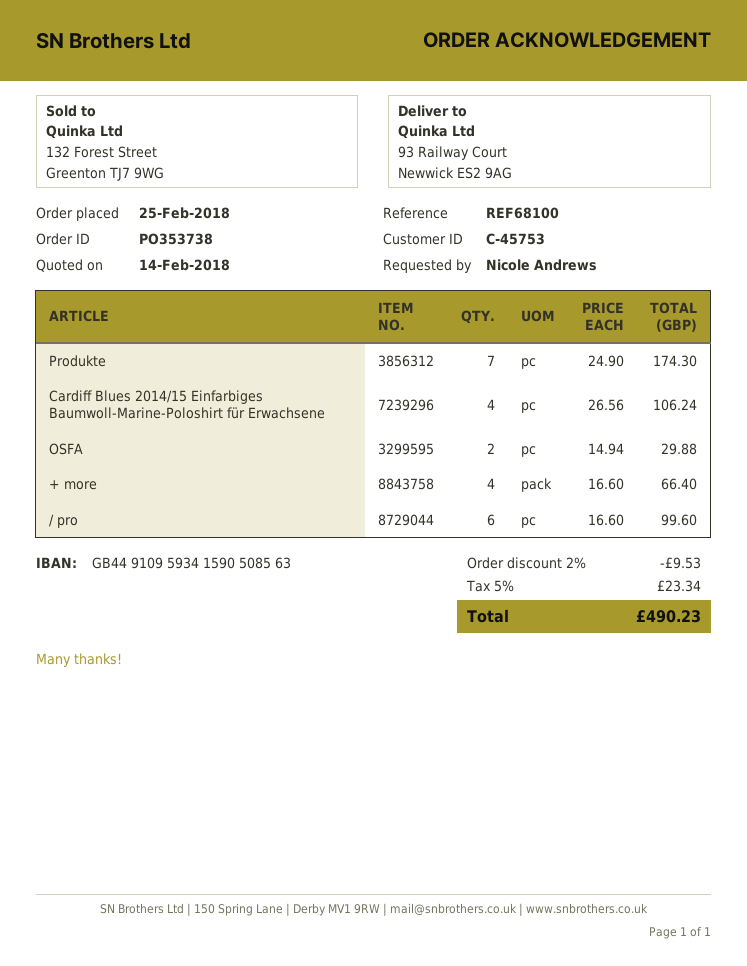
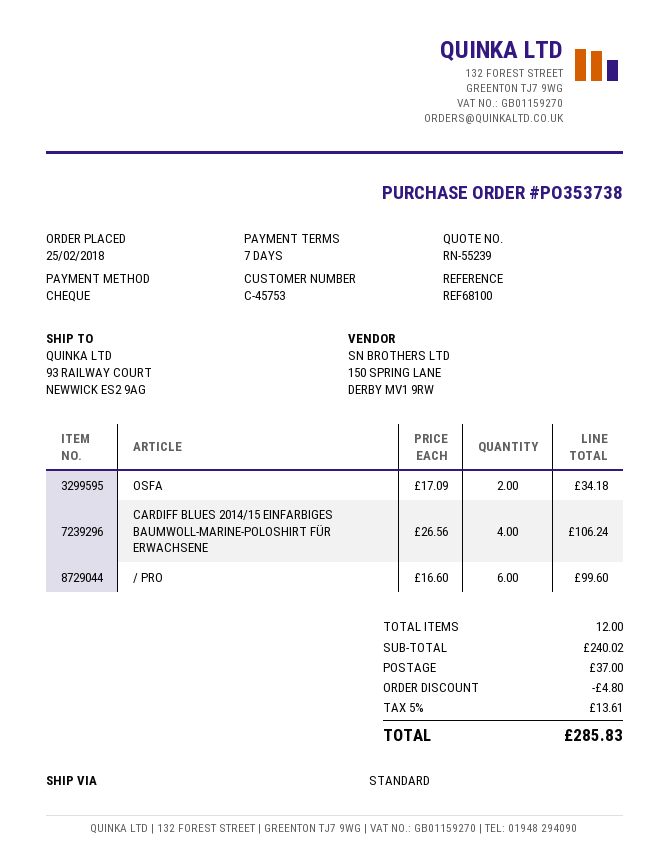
Produkte: 7 x 24.90 = 174.30 -> none
OSFA: 2 x 14.94 = 29.88 -> 2 x 17.09 = 34.18
+ more: 4 x 16.60 = 66.40 -> none
discount: 9.53 -> 4.80
shipping: none -> 37.00
tax: 5% = 23.34 -> 5% = 13.61
total: 490.23 -> 285.83

